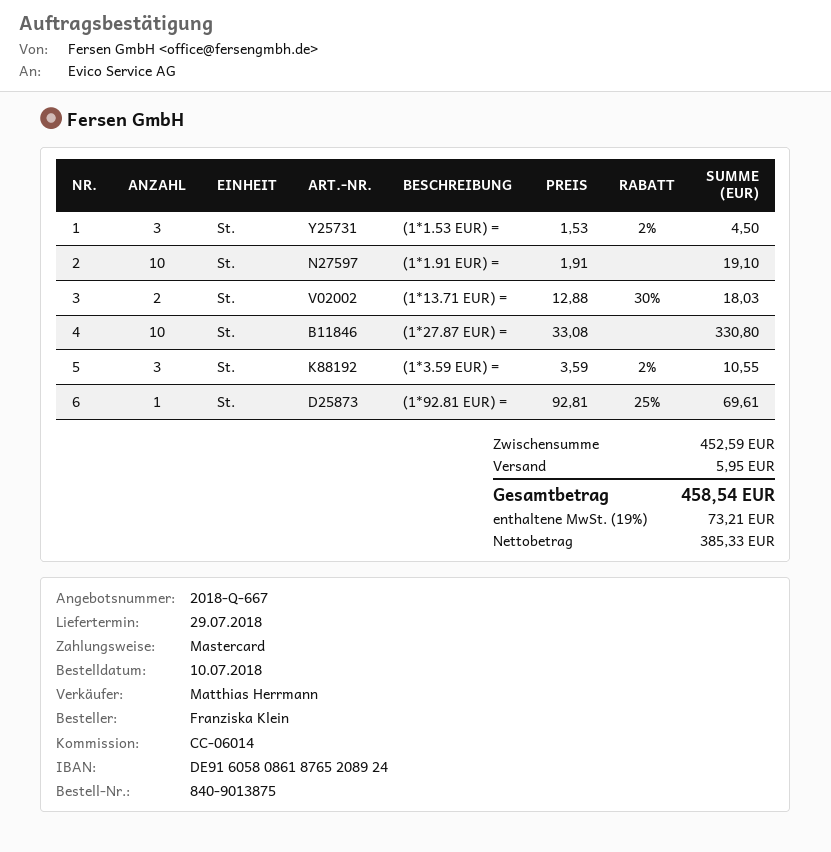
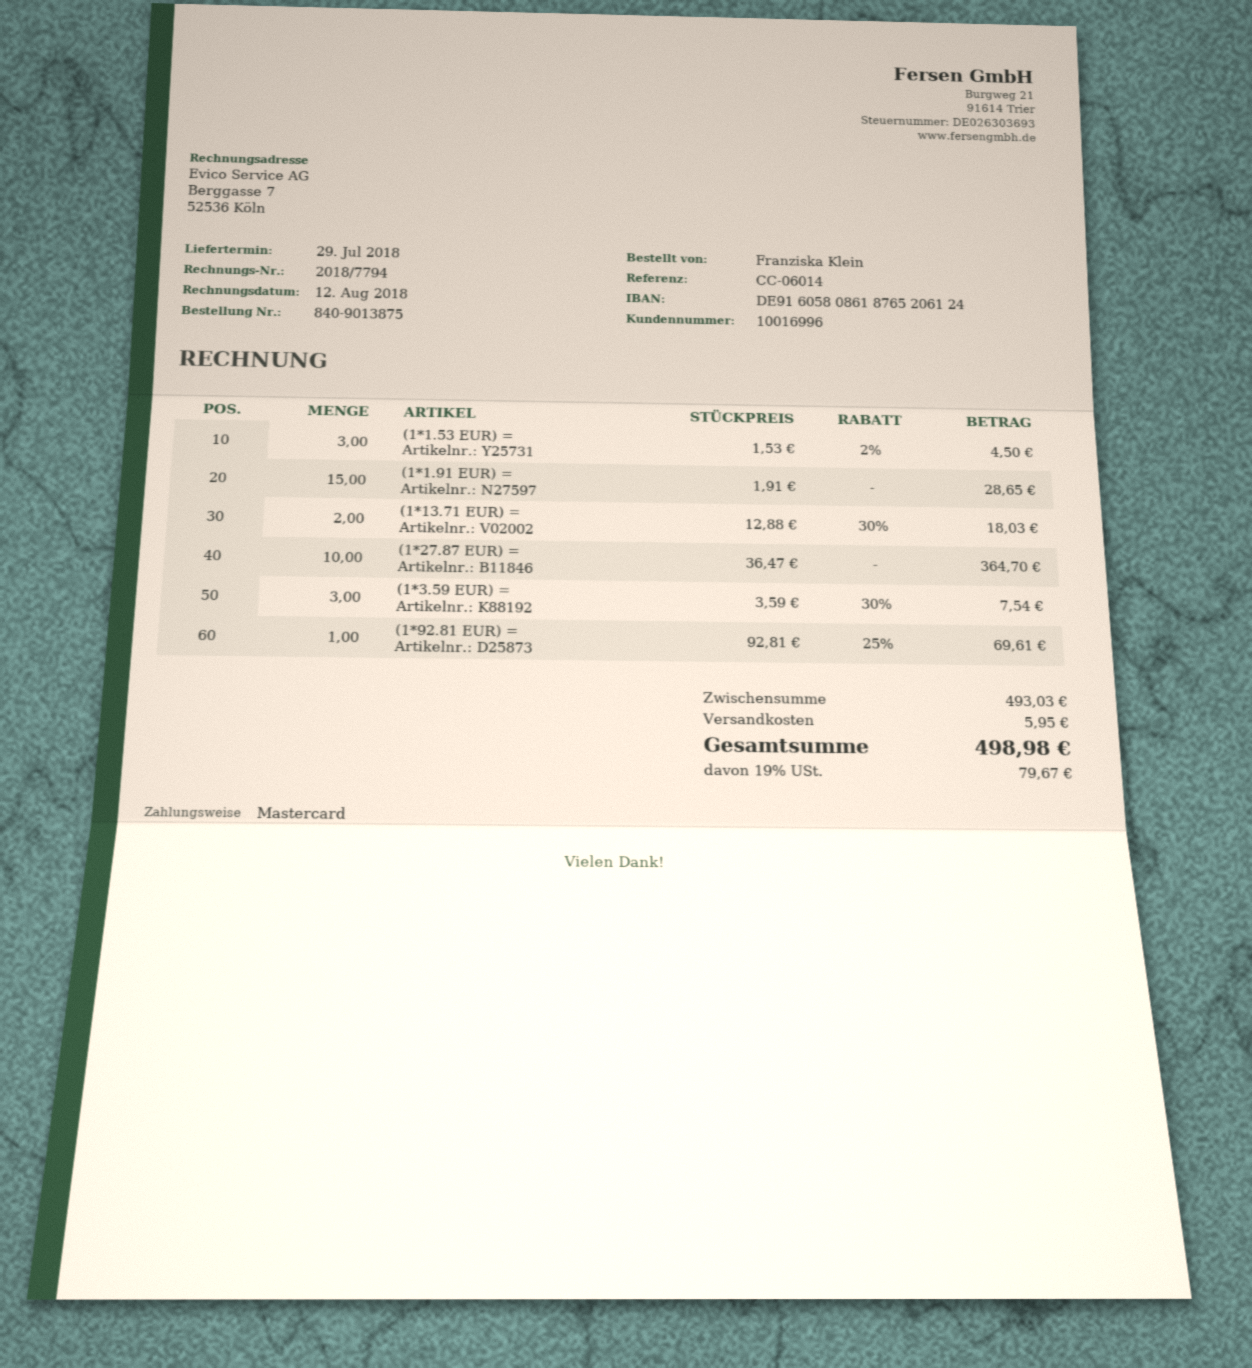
bank account: DE91605808618765208924 -> DE91605808618765206124
(1*1.91 EUR) =: 10 x 1.91 = 19.10 -> 15 x 1.91 = 28.65
(1*27.87 EUR) =: 10 x 33.08 = 330.80 -> 10 x 36.47 = 364.70
(1*3.59 EUR) =: 3 x 3.59 - 2% = 10.55 -> 3 x 3.59 - 30% = 7.54
subtotal: 452.59 -> 493.03
tax: 19% = 73.21 -> 19% = 79.67
total: 458.54 -> 498.98

